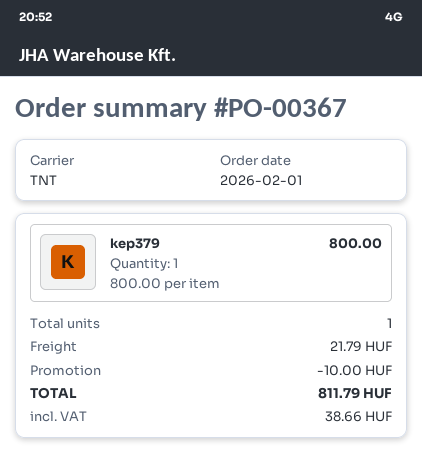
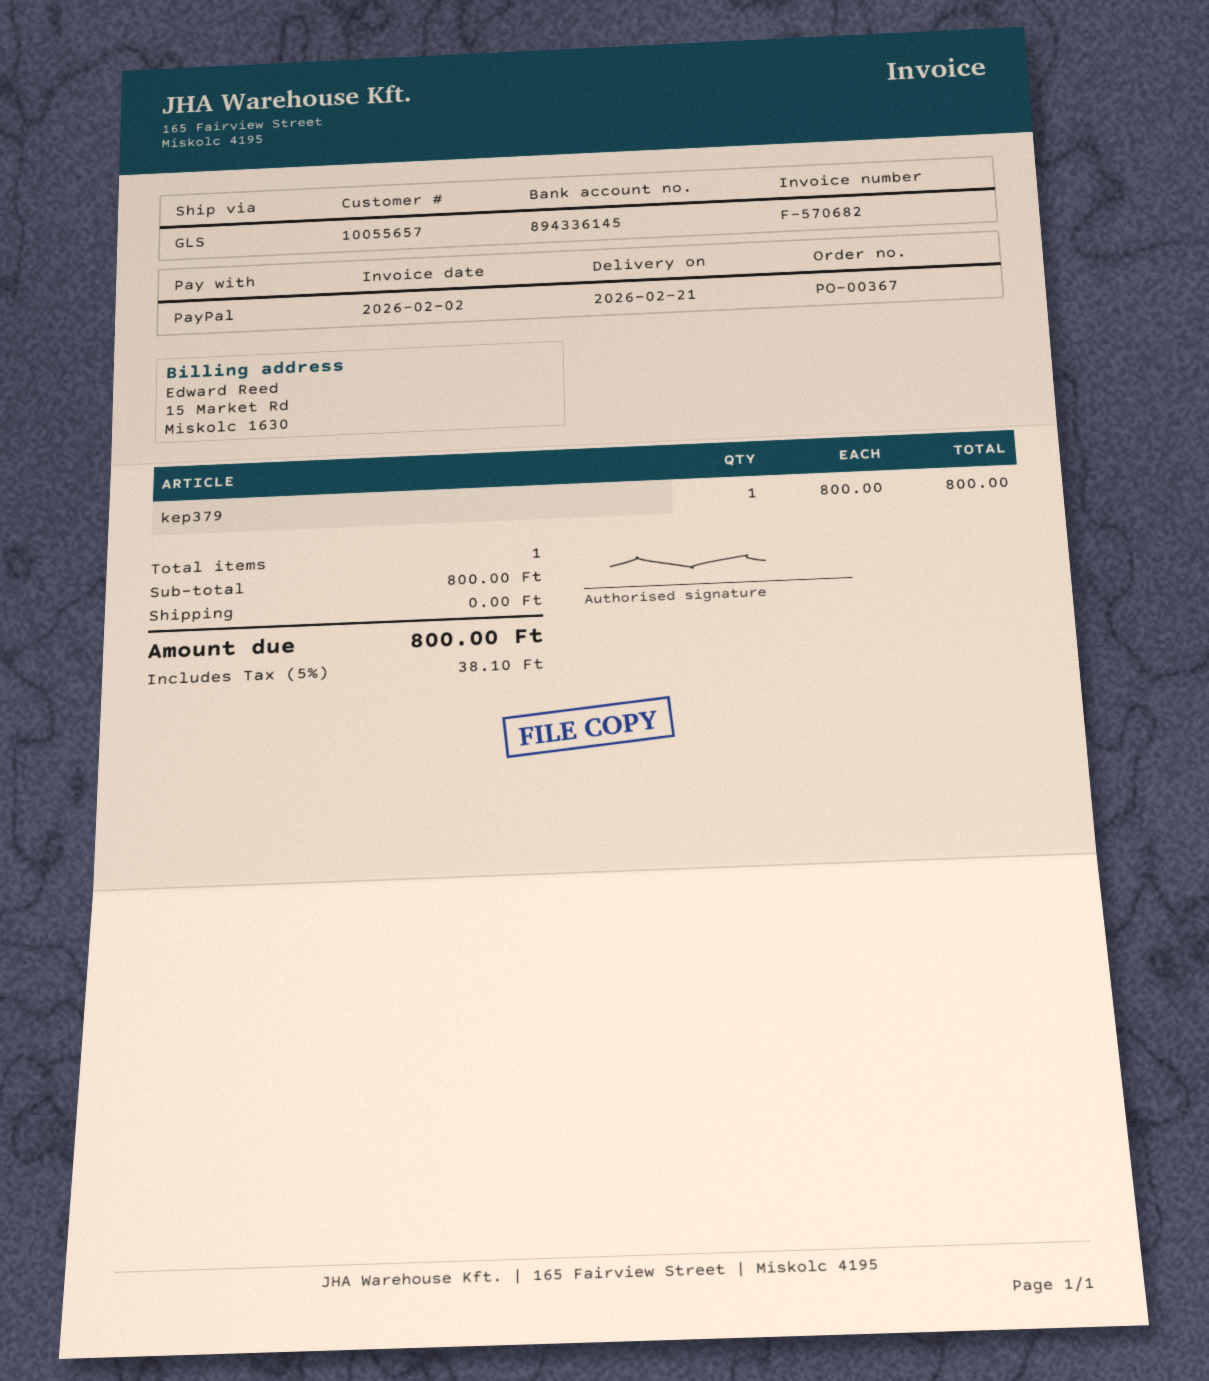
shipping method: TNT -> GLS
discount: 10.00 -> none
shipping: 21.79 -> 0.00
tax: 38.66 -> 38.10
total: 811.79 -> 800.00

